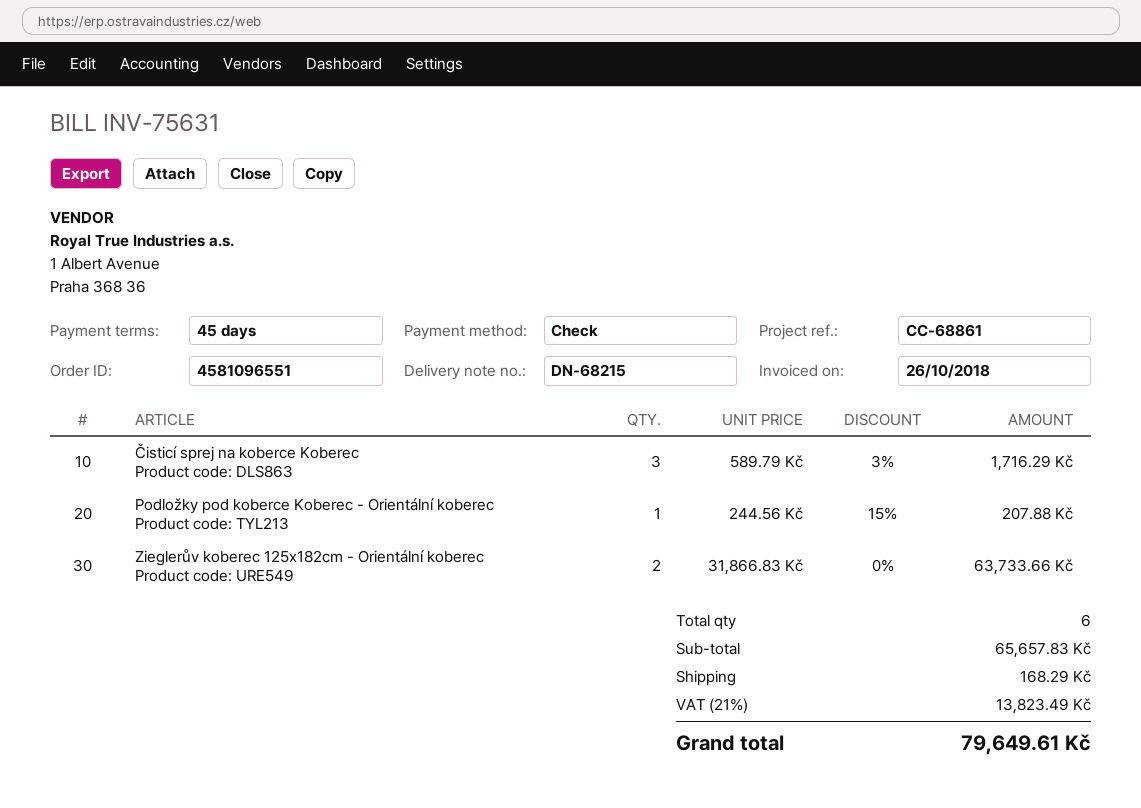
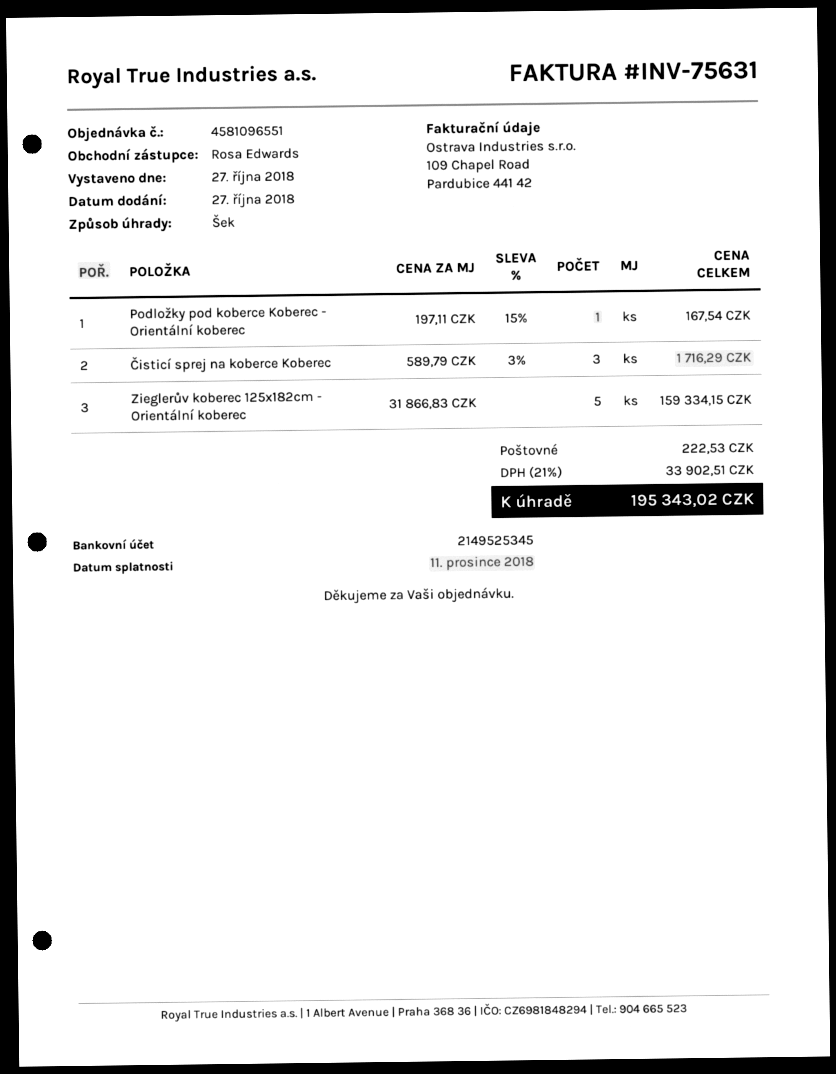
invoice date: 2018-10-26 -> 2018-10-27
Podložky pod koberce Koberec - Orientální koberec: 1 x 244.56 - 15% = 207.88 -> 1 x 197.11 - 15% = 167.54
Zieglerův koberec 125x182cm - Orientální koberec: 2 x 31866.83 = 63733.66 -> 5 x 31866.83 = 159334.15
shipping: 168.29 -> 222.53
tax: 21% = 13823.49 -> 21% = 33902.51
total: 79649.61 -> 195343.02

